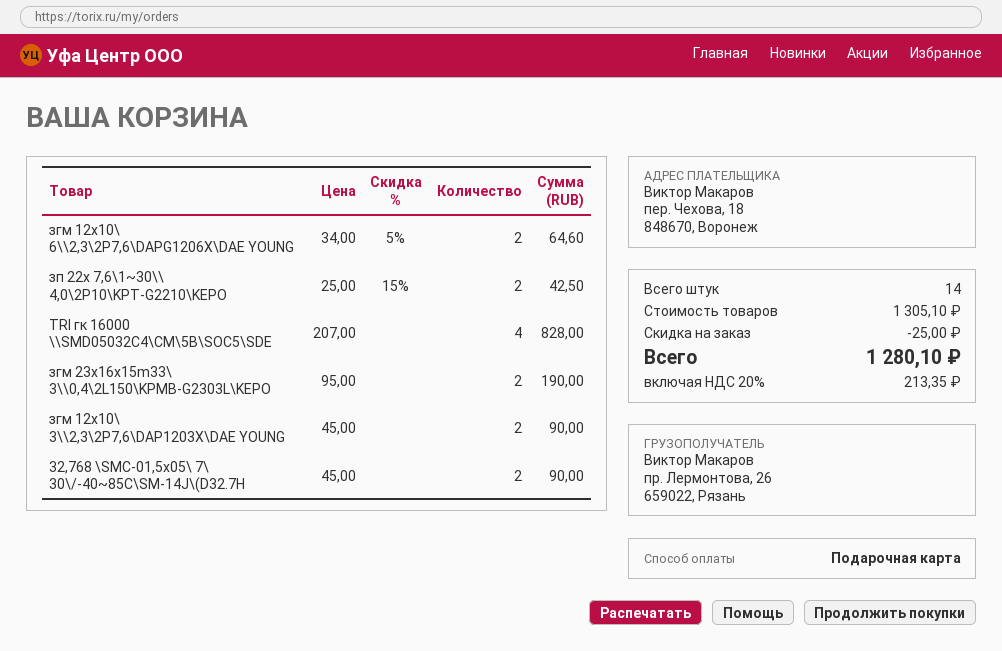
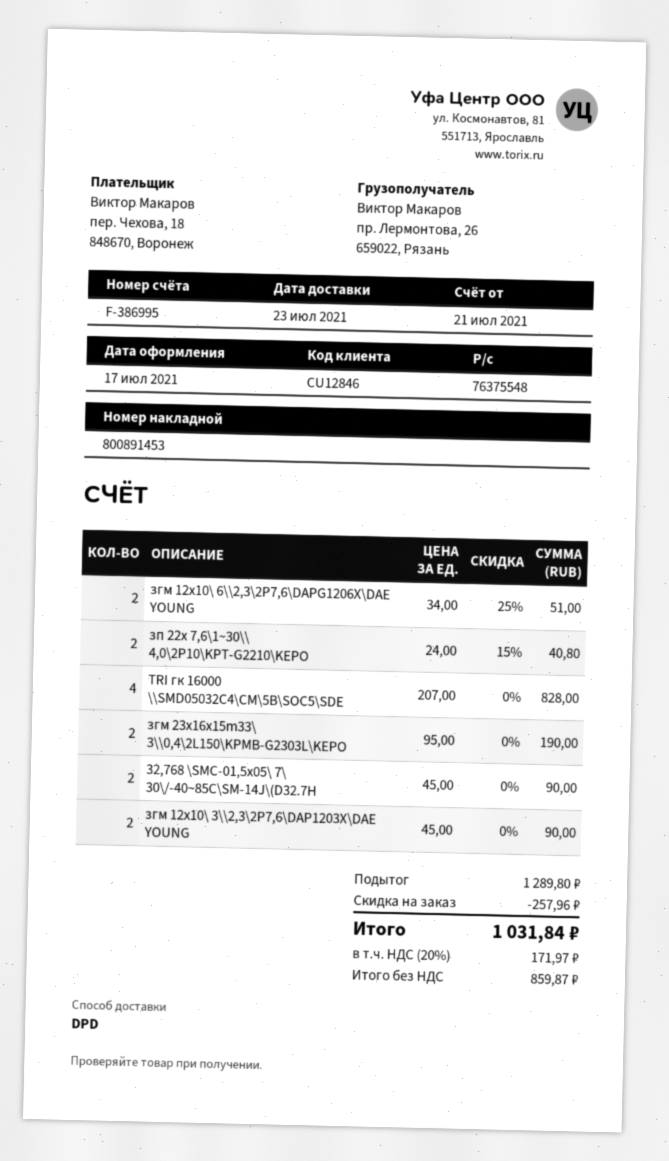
згм 12x10\ 6\\2,3\2P7,6\DAPG1206X\DAE YOUNG: 2 x 34.00 - 5% = 64.60 -> 2 x 34.00 - 25% = 51.00
зп 22x 7,6\1~30\\ 4,0\2P10\KPT-G2210\KEPO: 2 x 25.00 - 15% = 42.50 -> 2 x 24.00 - 15% = 40.80
subtotal: 1305.10 -> 1289.80
discount: 25.00 -> 257.96
tax: 20% = 213.35 -> 20% = 171.97
total: 1280.10 -> 1031.84

